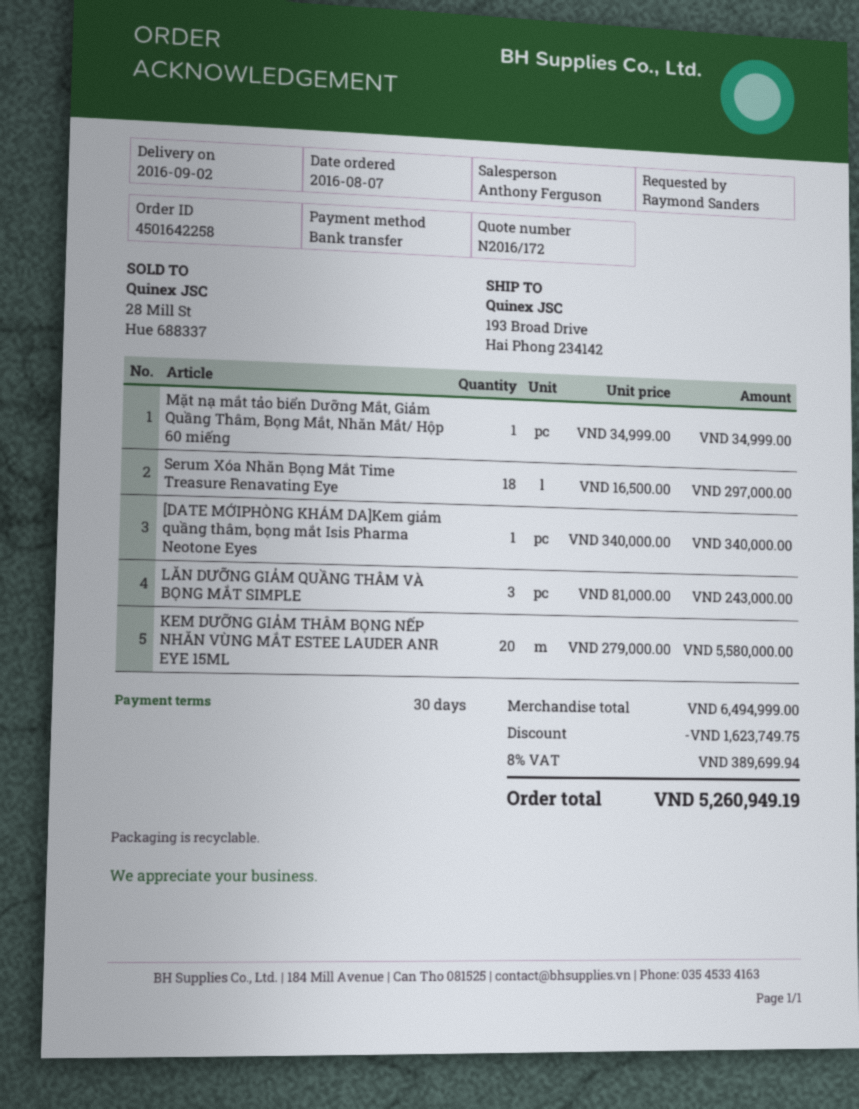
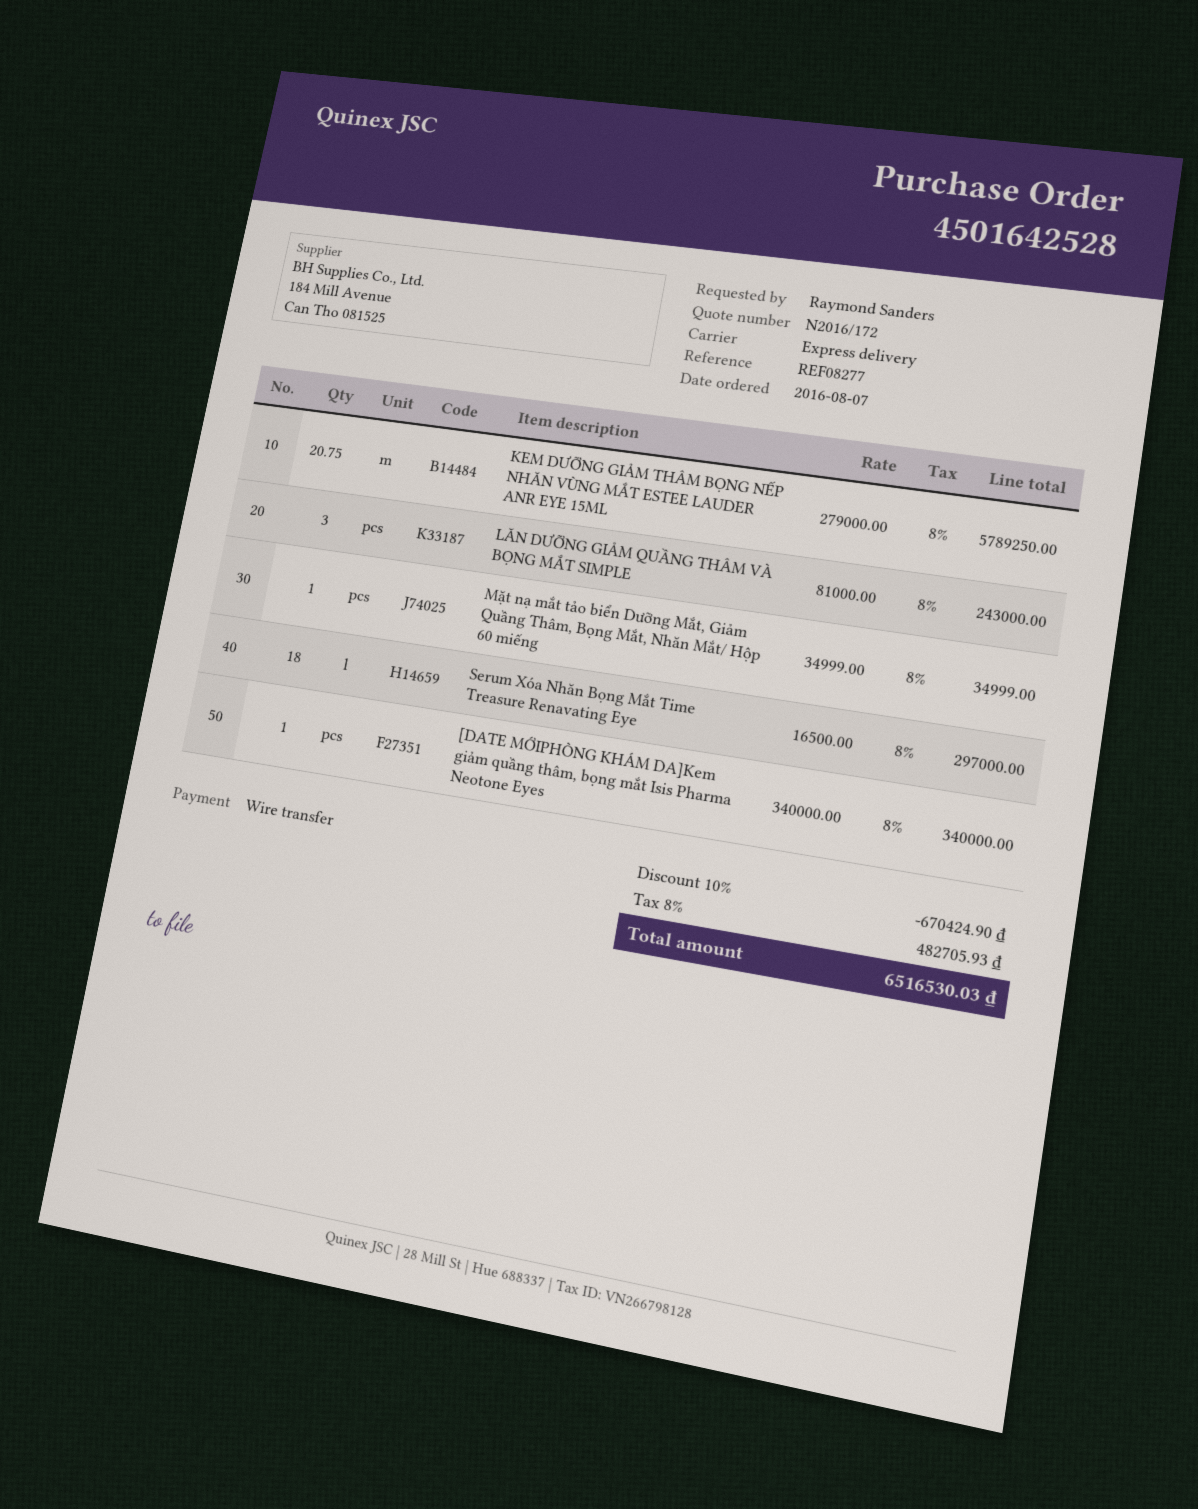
order number: 4501642258 -> 4501642528
KEM DƯỠNG GIẢM THÂM BỌNG NẾP NHĂN VÙNG MẮT ESTEE LAUDER ANR EYE 15ML: 20 x 279000.00 = 5580000.00 -> 20.75 x 279000.00 = 5789250.00
discount: 1623749.75 -> 670424.90
tax: 8% = 389699.94 -> 8% = 482705.93
total: 5260949.19 -> 6516530.03

